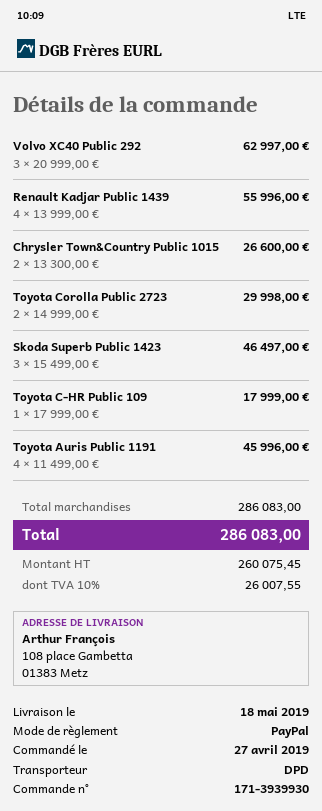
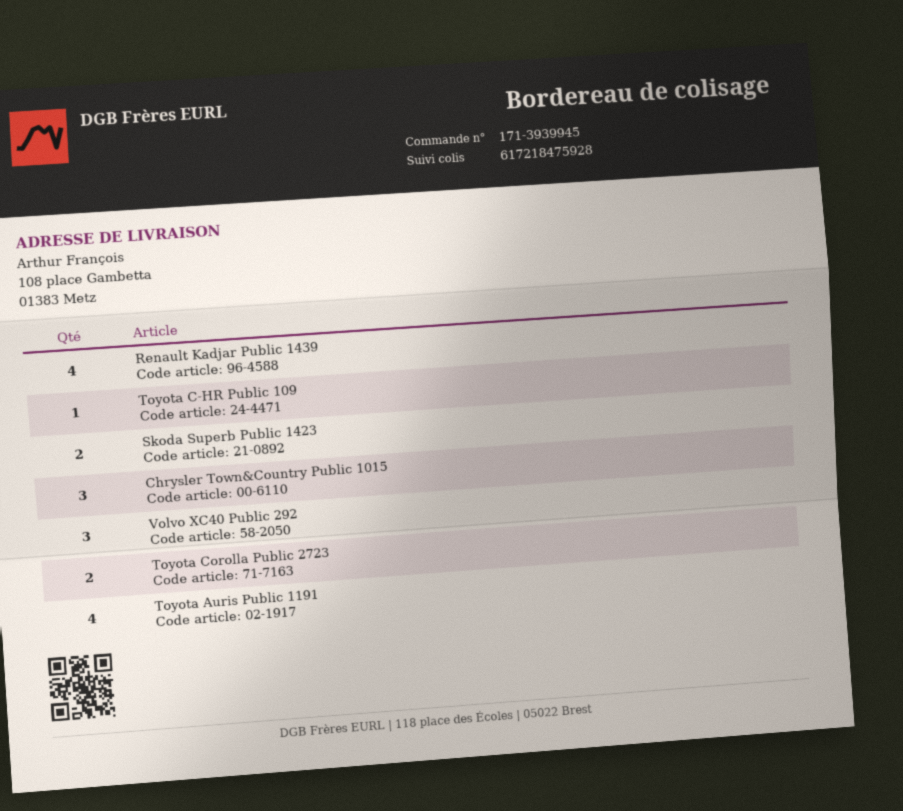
order number: 171-3939930 -> 171-3939945
Chrysler Town&Country Public 1015: 2 -> 3
Skoda Superb Public 1423: 3 -> 2

